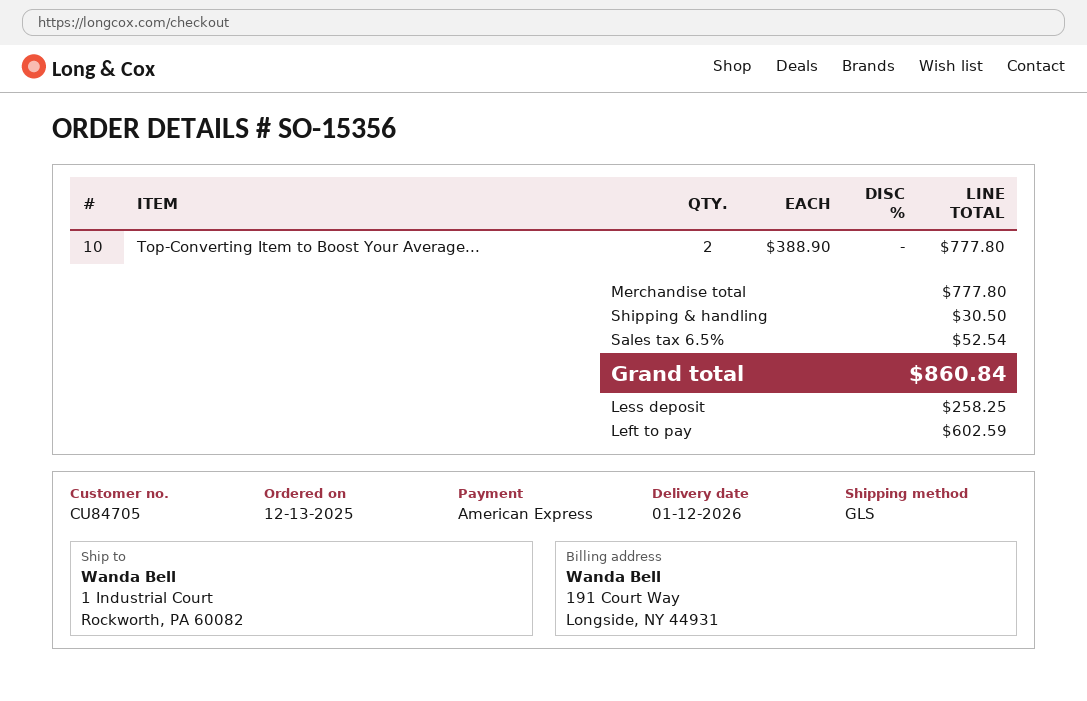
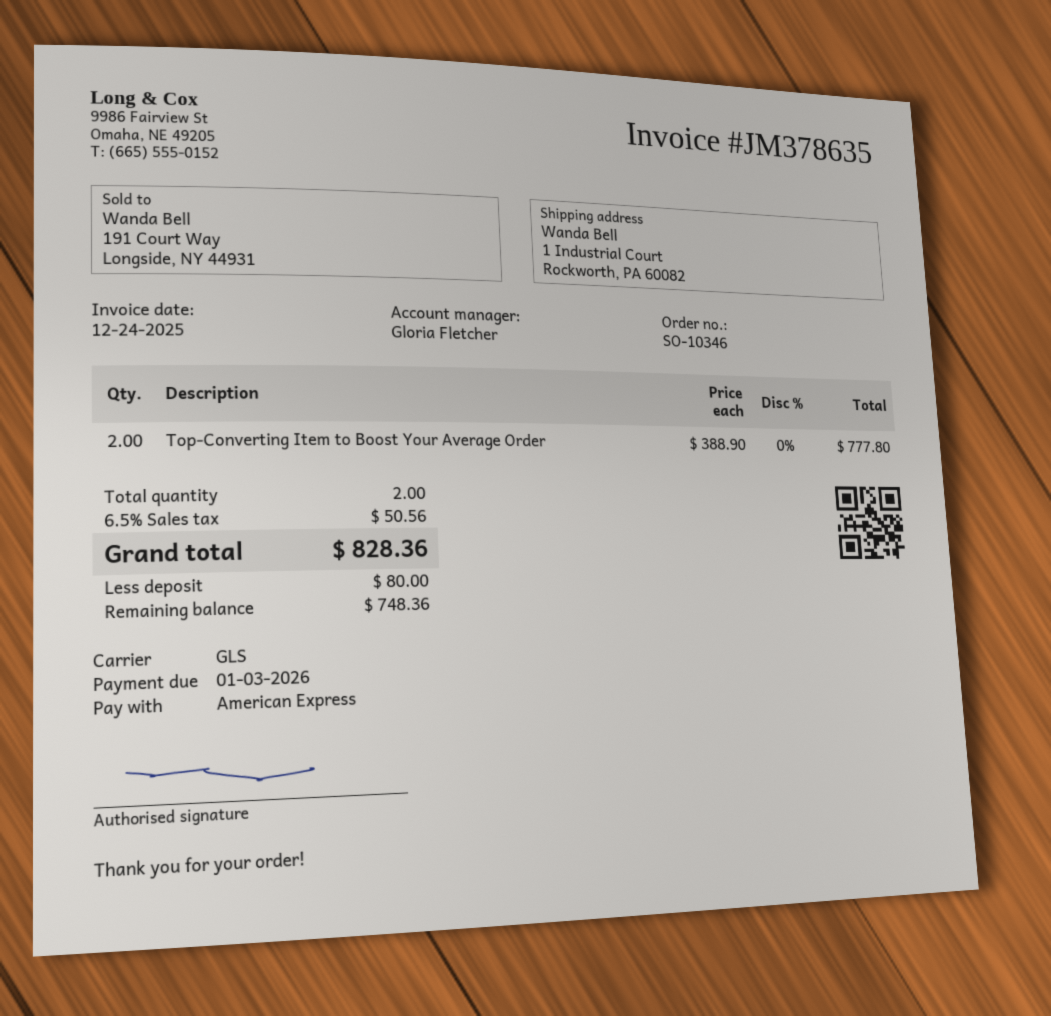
order number: SO-15356 -> SO-10346
shipping: 30.50 -> none
tax: 6.5% = 52.54 -> 6.5% = 50.56
total: 860.84 -> 828.36
deposit: 258.25 -> 80.00
balance: 602.59 -> 748.36

